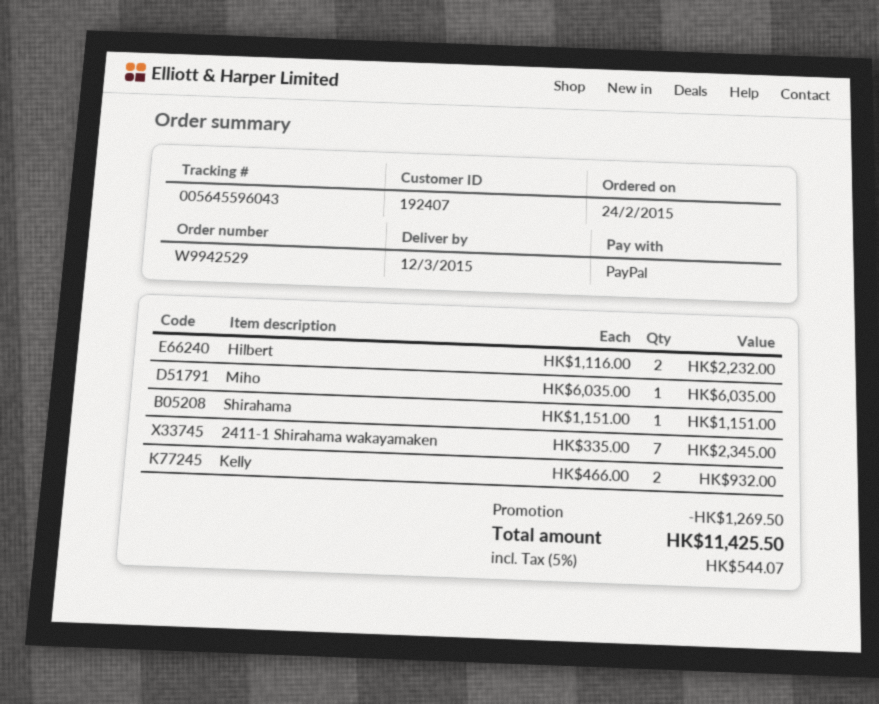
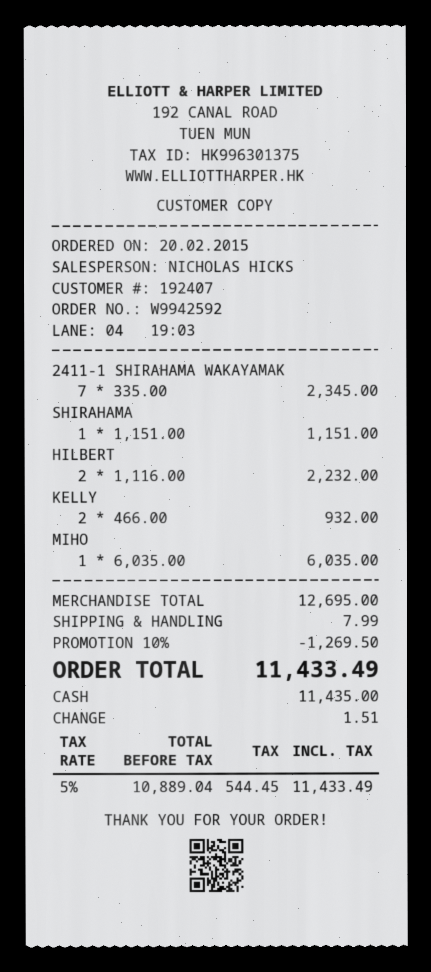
order number: W9942529 -> W9942592
order date: 2015-02-24 -> 2015-02-20
payment method: PayPal -> cash
shipping: none -> 7.99
tax: 5% = 544.07 -> 5% = 544.45
total: 11425.50 -> 11433.49

